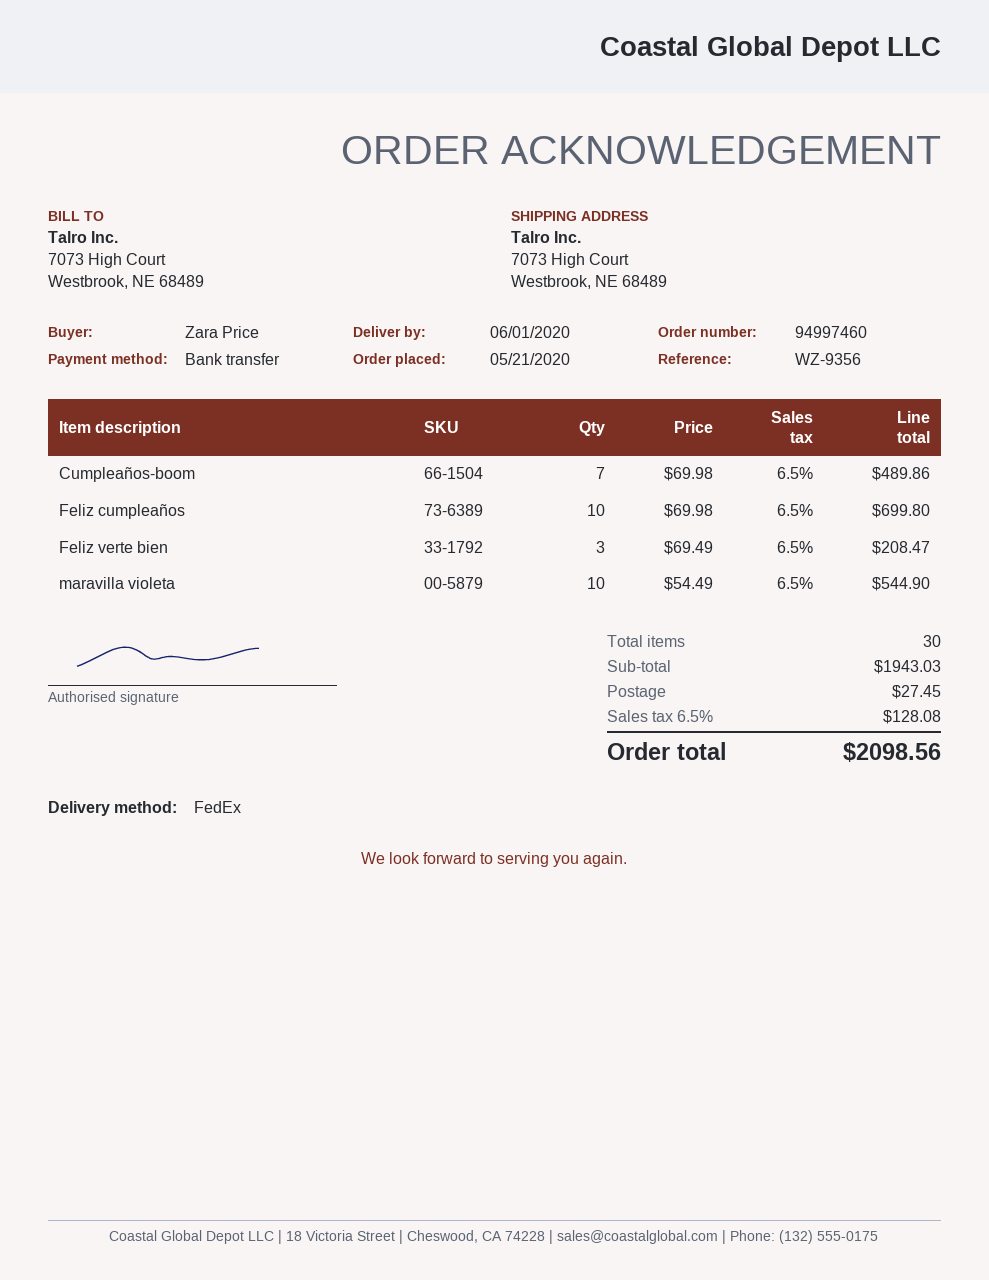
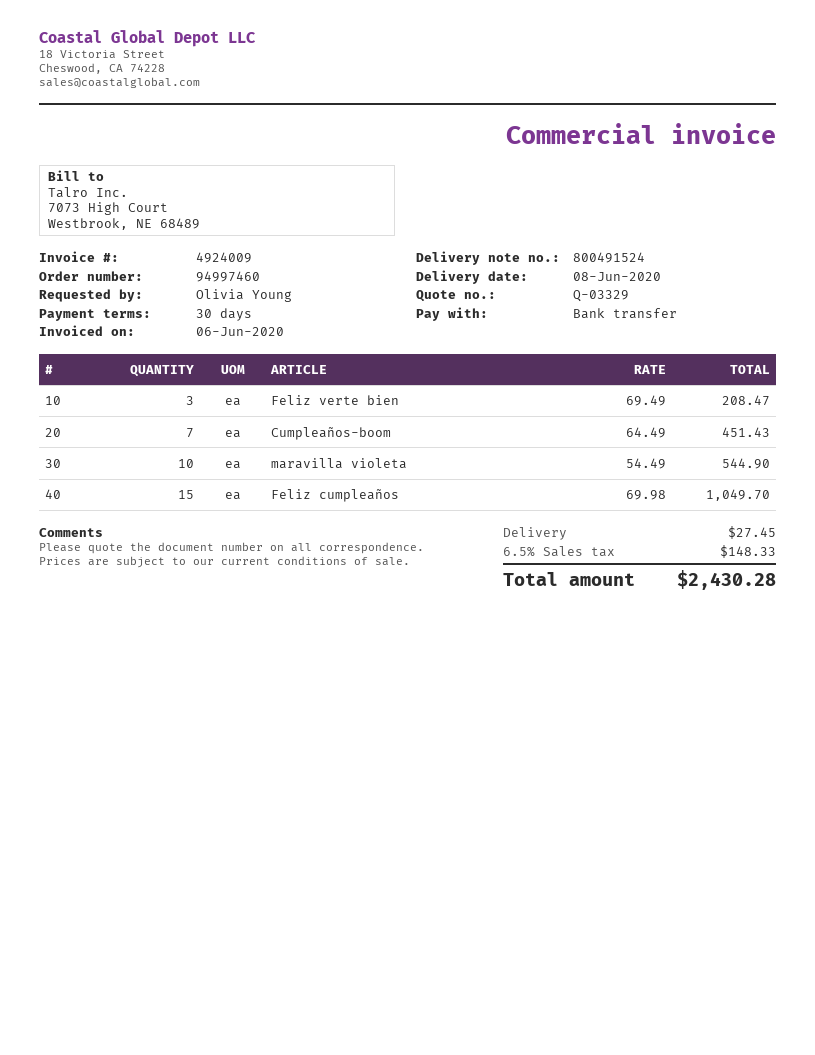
delivery date: 2020-06-01 -> 2020-06-08
ordered by: Zara Price -> Olivia Young
Cumpleaños-boom: 7 x 69.98 = 489.86 -> 7 x 64.49 = 451.43
Feliz cumpleaños: 10 x 69.98 = 699.80 -> 15 x 69.98 = 1049.70
tax: 6.5% = 128.08 -> 6.5% = 148.33
total: 2098.56 -> 2430.28

